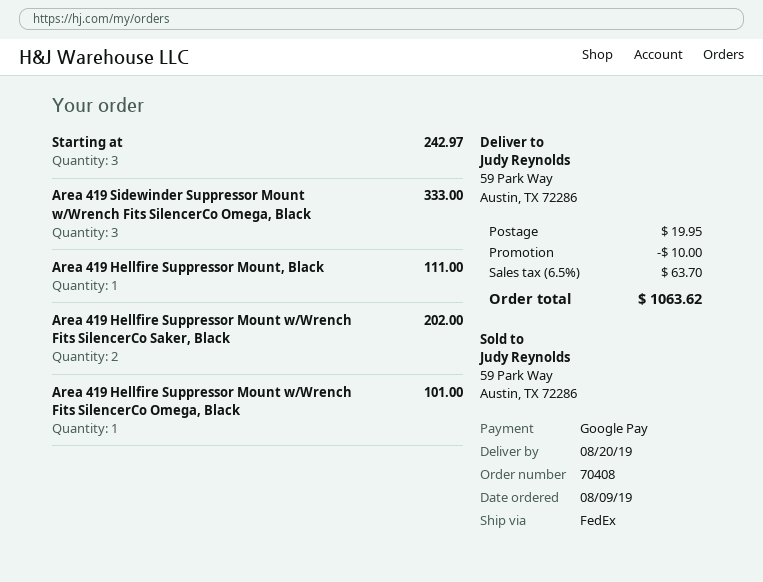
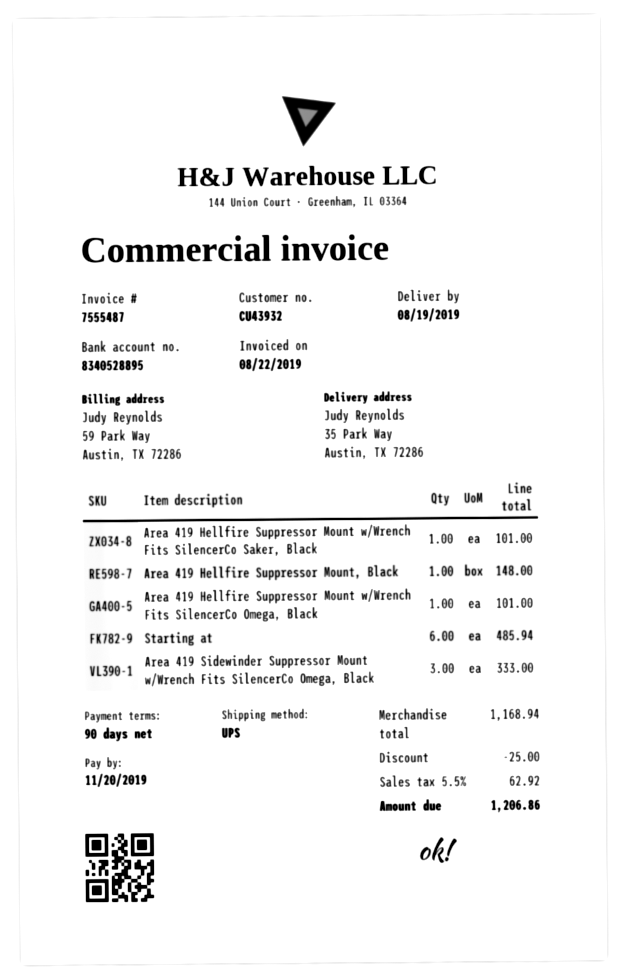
delivery date: 2019-08-20 -> 2019-08-19
shipping method: FedEx -> UPS
ship to: 59 Park Way, Austin, TX 72286 -> 35 Park Way, Austin, TX 72286
Starting at: 3 for 242.97 -> 6 for 485.94
Area 419 Hellfire Suppressor Mount, Black: 1 for 111.00 -> 1 for 148.00
Area 419 Hellfire Suppressor Mount w/Wrench Fits SilencerCo Saker, Black: 2 for 202.00 -> 1 for 101.00
discount: 10.00 -> 25.00
shipping: 19.95 -> none
tax: 6.5% = 63.70 -> 5.5% = 62.92
total: 1063.62 -> 1206.86

